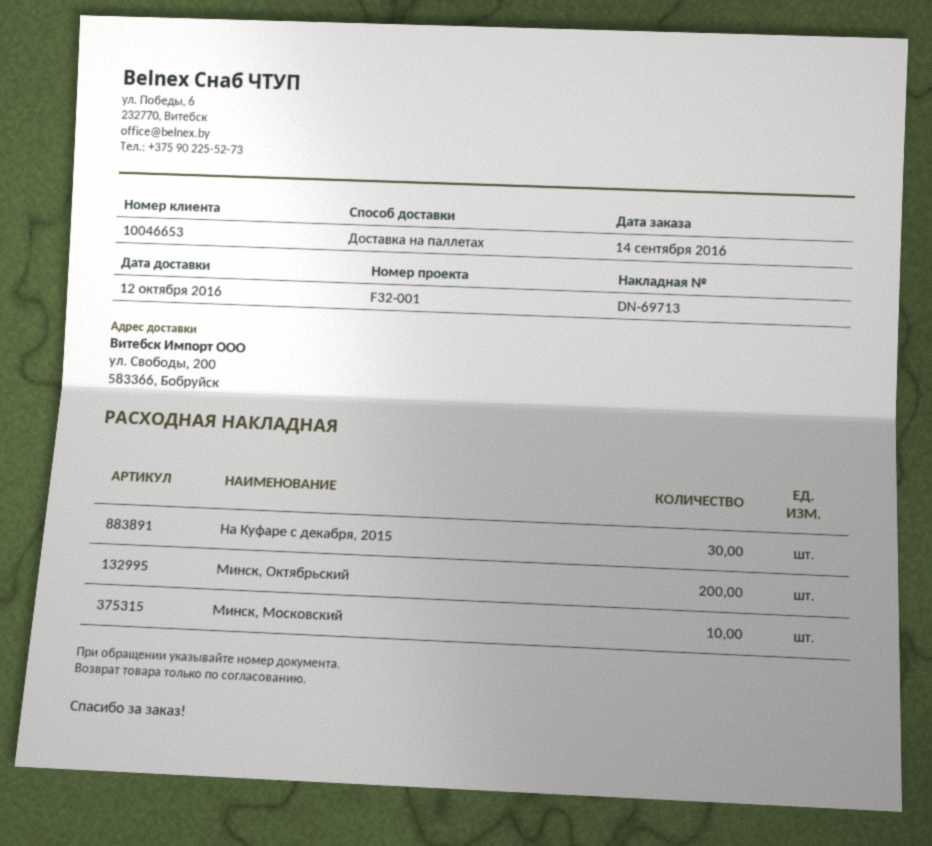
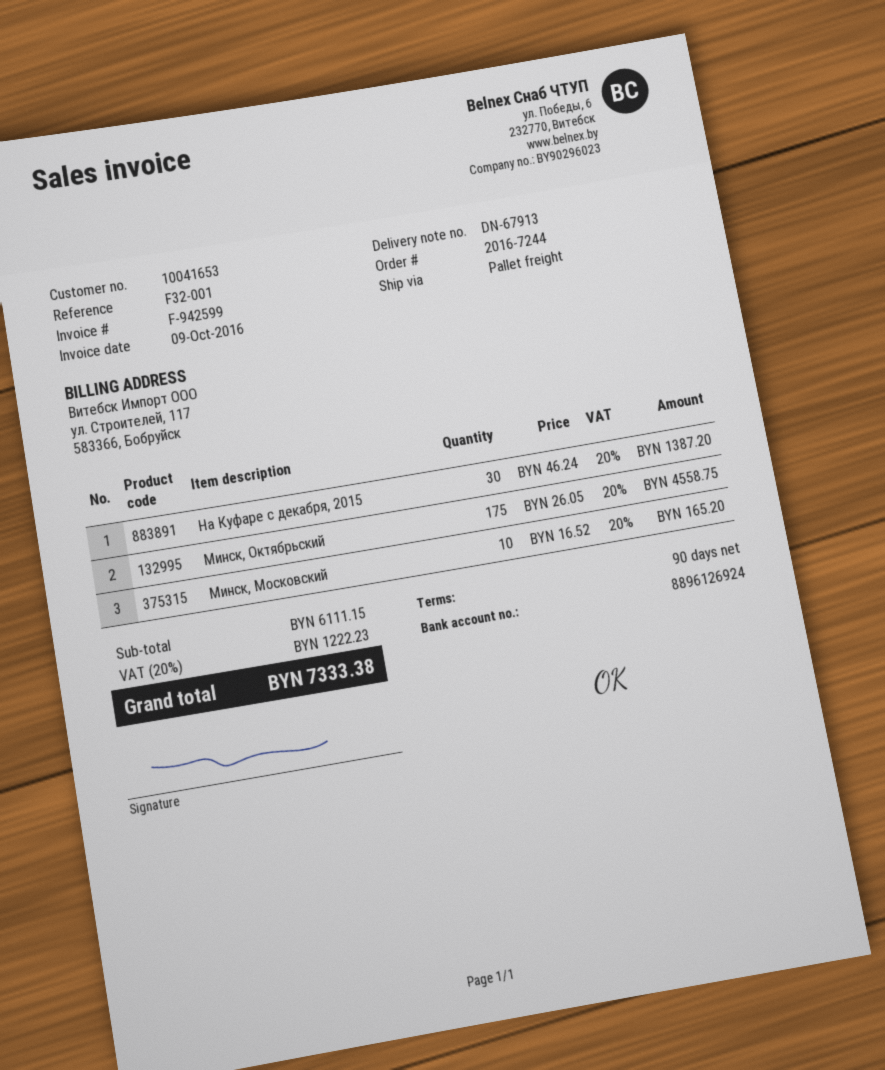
delivery note number: DN-69713 -> DN-67913
customer number: 10046653 -> 10041653
Минск, Октябрьский: 200 -> 175

